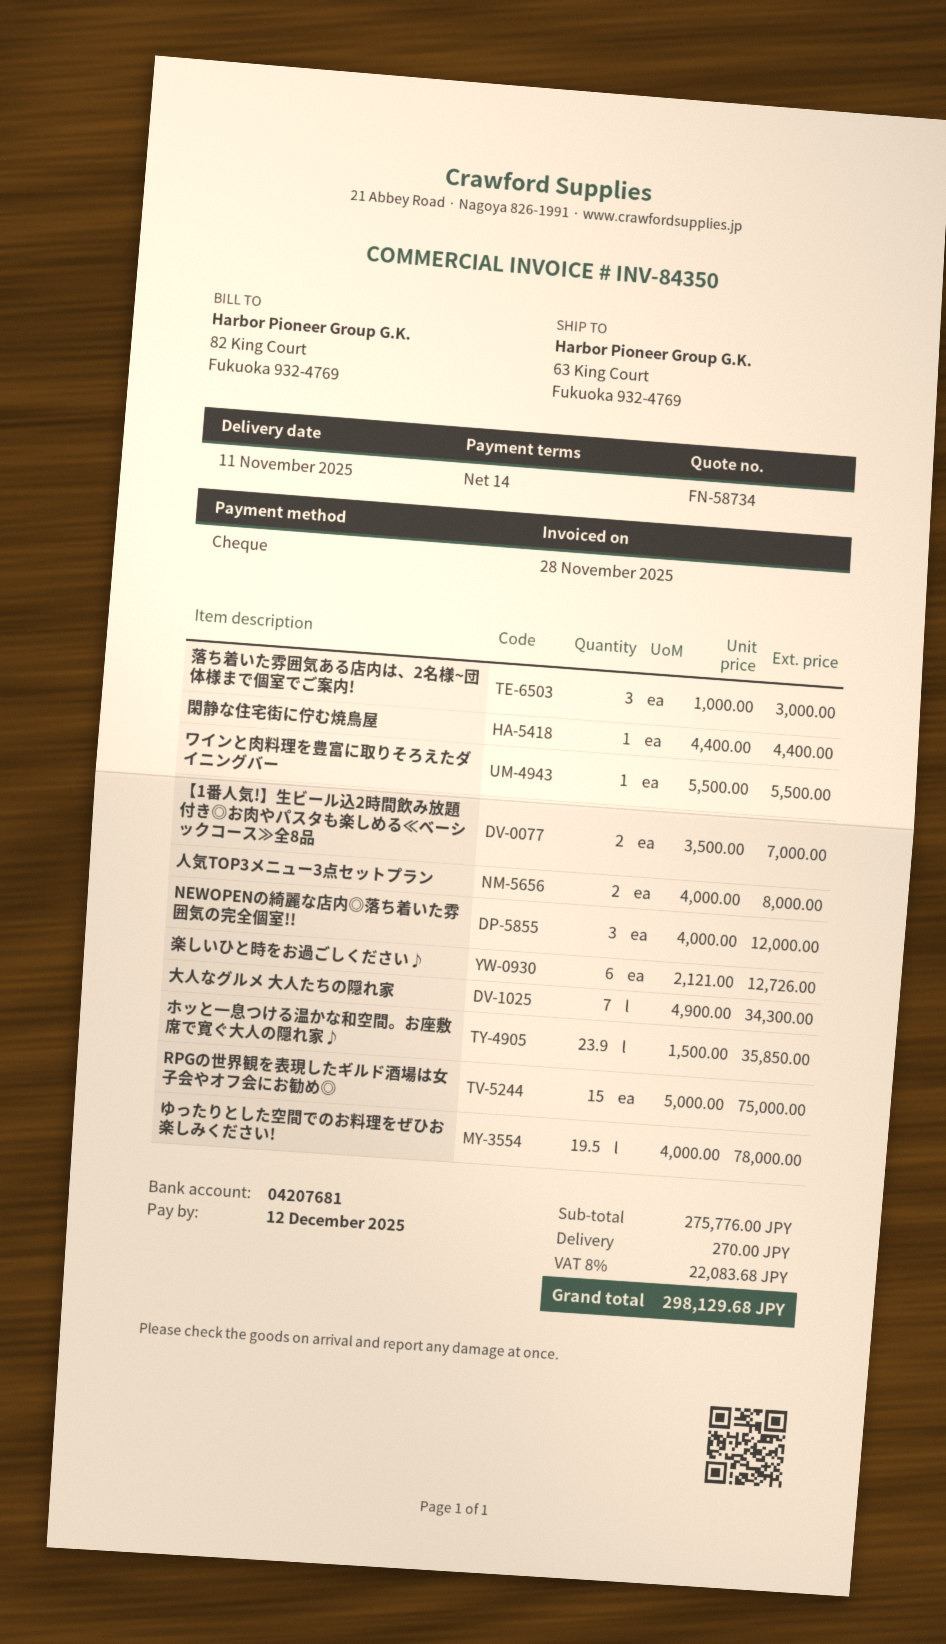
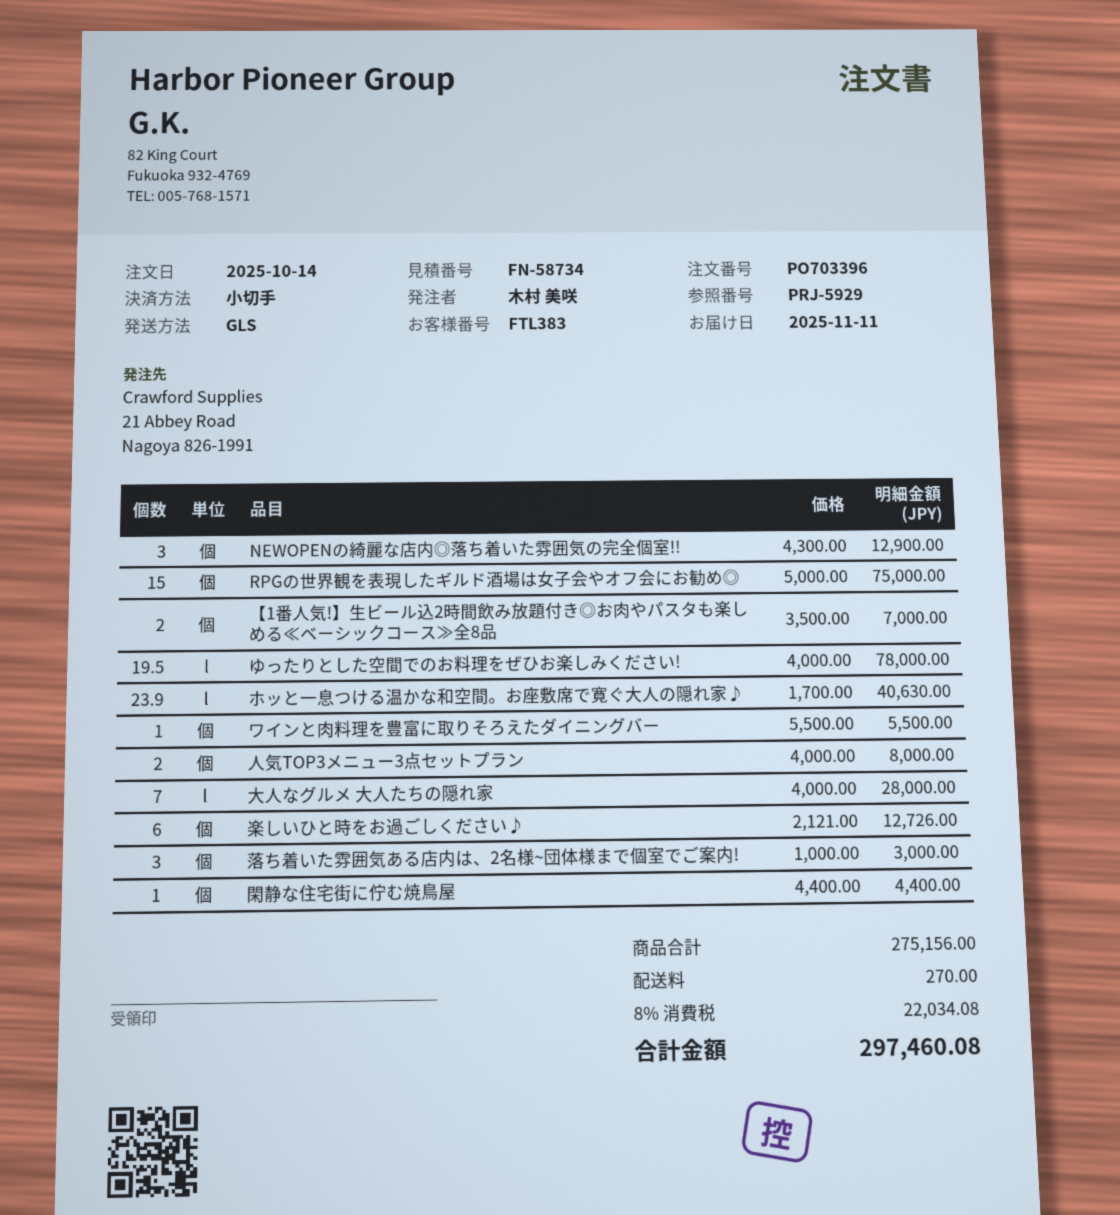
NEWOPENの綺麗な店内◎落ち着いた雰囲気の完全個室!!: 3 x 4000.00 = 12000.00 -> 3 x 4300.00 = 12900.00
大人なグルメ 大人たちの隠れ家: 7 x 4900.00 = 34300.00 -> 7 x 4000.00 = 28000.00
ホッと一息つける温かな和空間。お座敷席で寛ぐ大人の隠れ家♪: 23.9 x 1500.00 = 35850.00 -> 23.9 x 1700.00 = 40630.00
subtotal: 275776.00 -> 275156.00
tax: 8% = 22083.68 -> 8% = 22034.08
total: 298129.68 -> 297460.08

